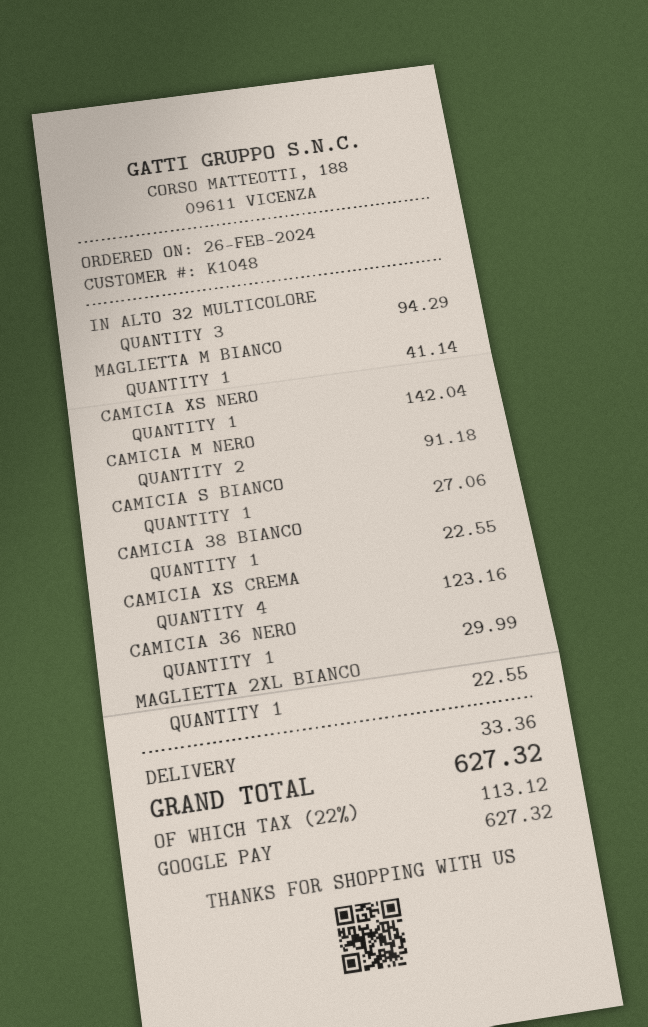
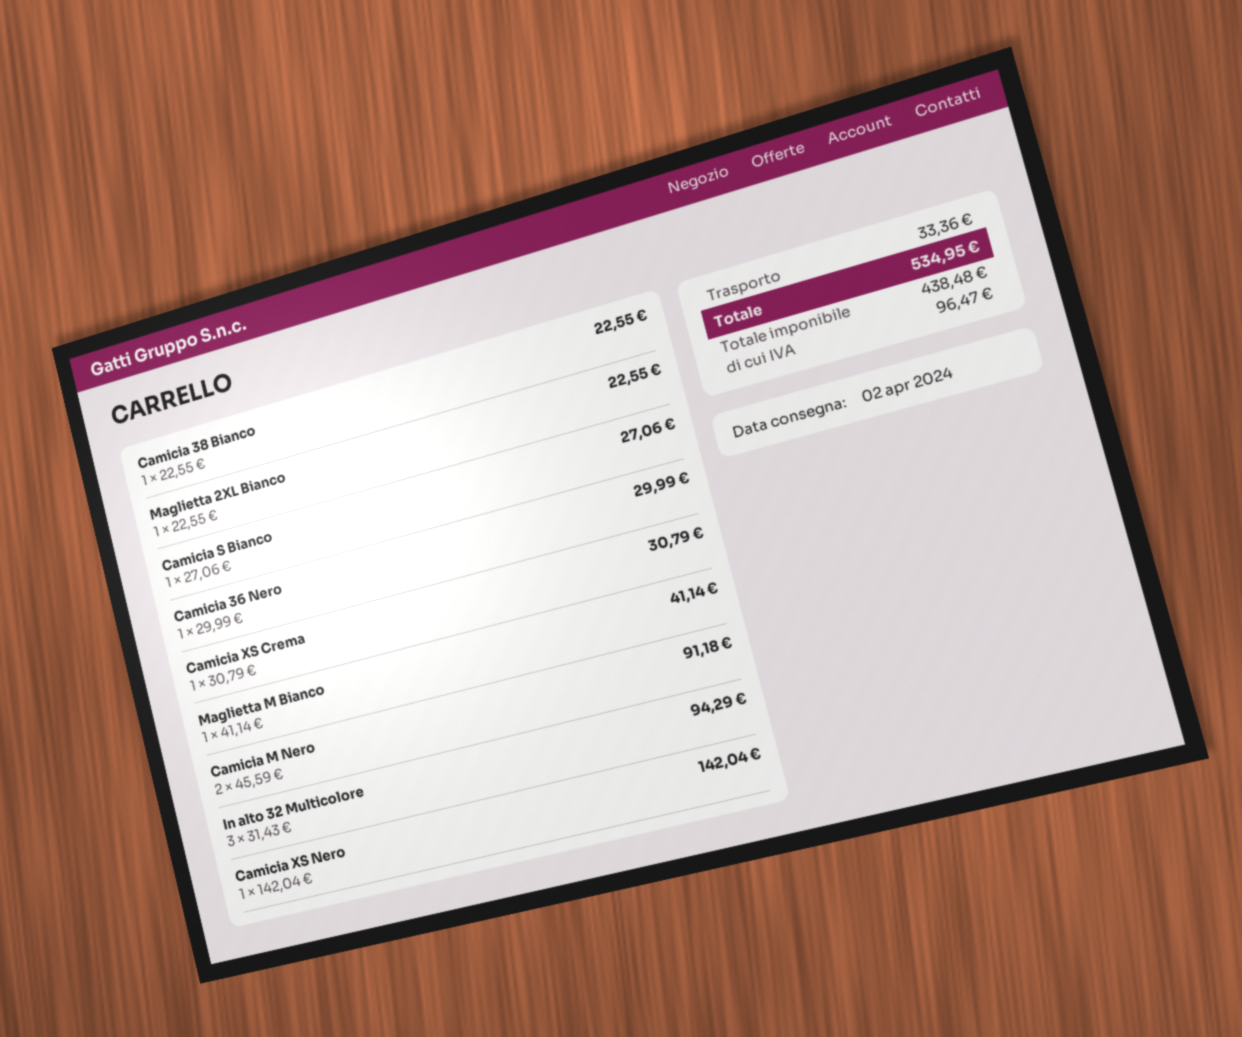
CAMICIA XS CREMA: 4 for 123.16 -> 1 for 30.79
tax: 113.12 -> 96.47
total: 627.32 -> 534.95

